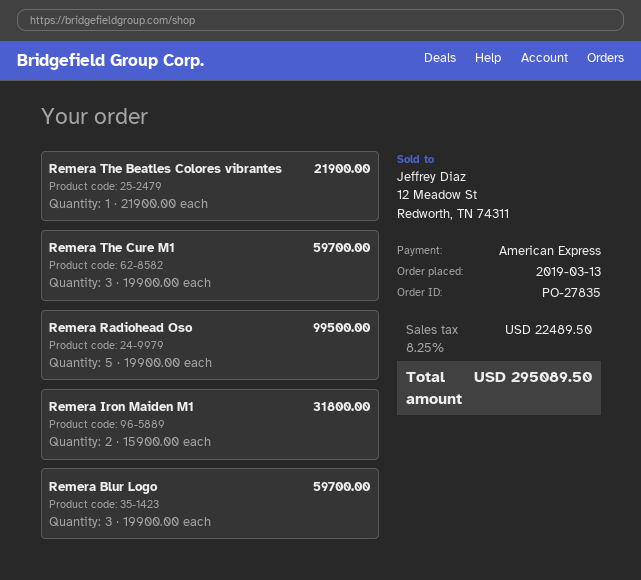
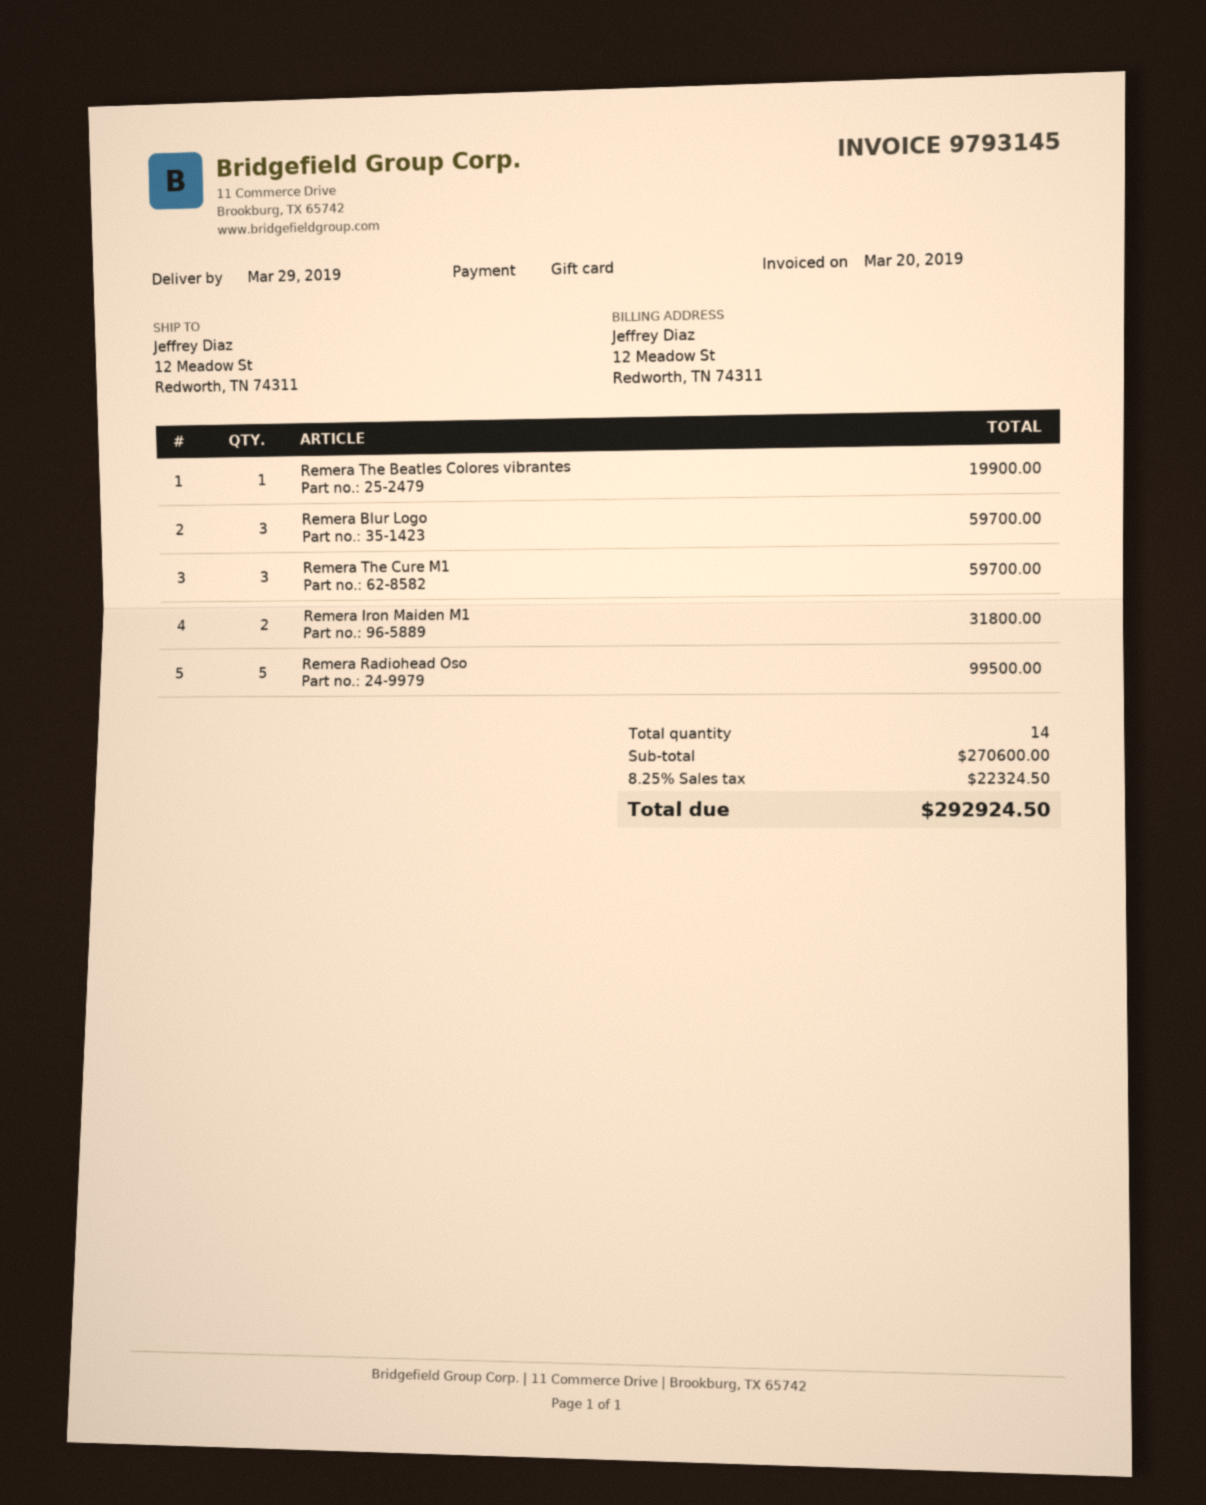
payment method: American Express -> gift card
Remera The Beatles Colores vibrantes: 1 for 21900.00 -> 1 for 19900.00
tax: 8.25% = 22489.50 -> 8.25% = 22324.50
total: 295089.50 -> 292924.50

